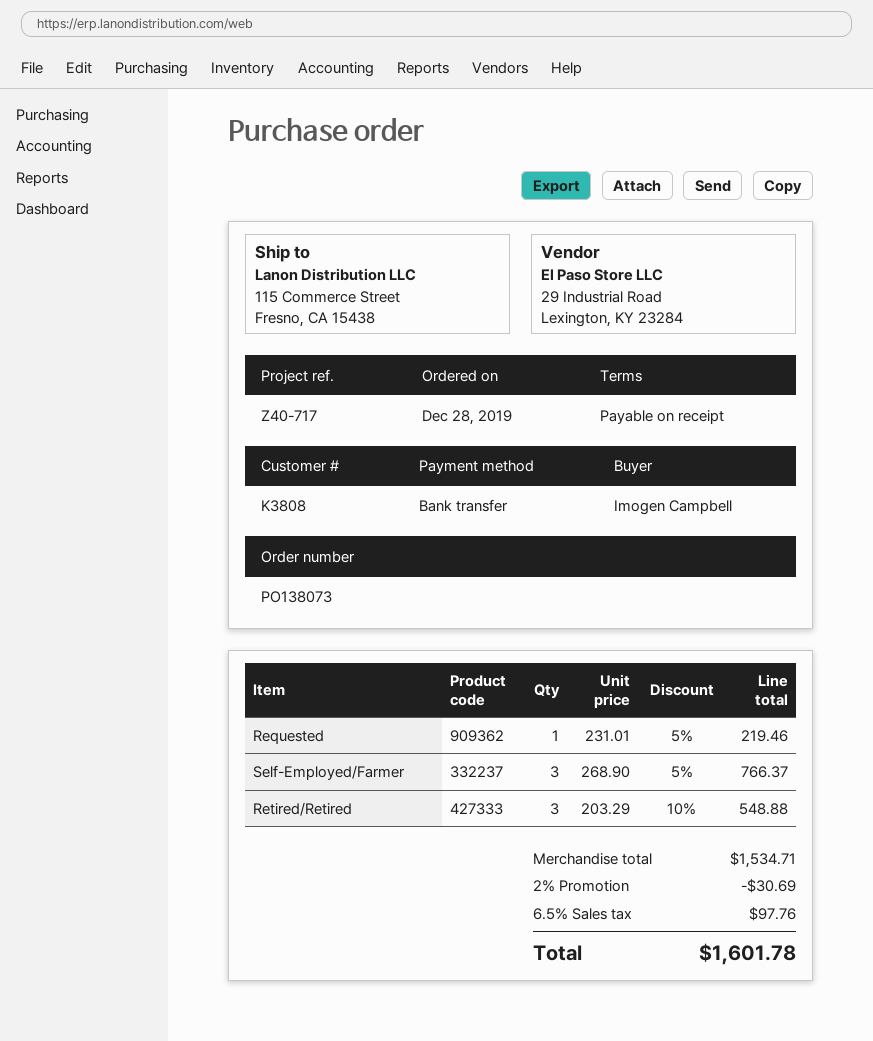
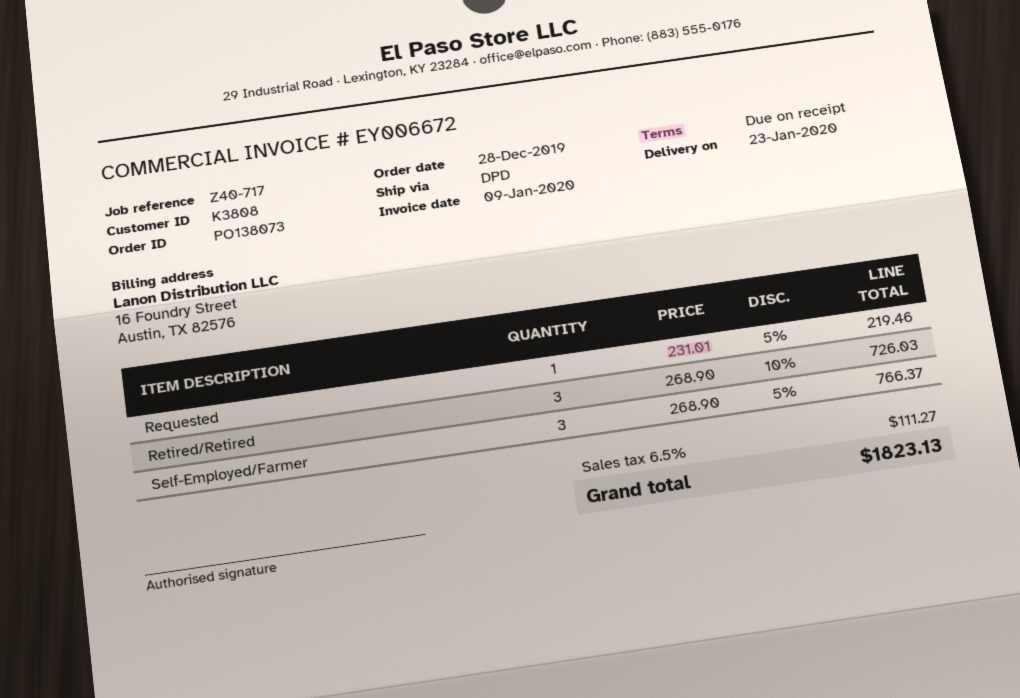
Retired/Retired: 3 x 203.29 - 10% = 548.88 -> 3 x 268.90 - 10% = 726.03
discount: 2% = 30.69 -> none
tax: 6.5% = 97.76 -> 6.5% = 111.27
total: 1601.78 -> 1823.13

